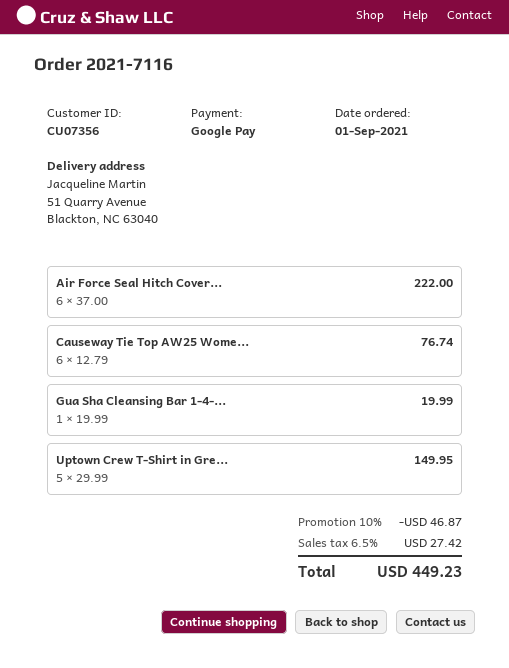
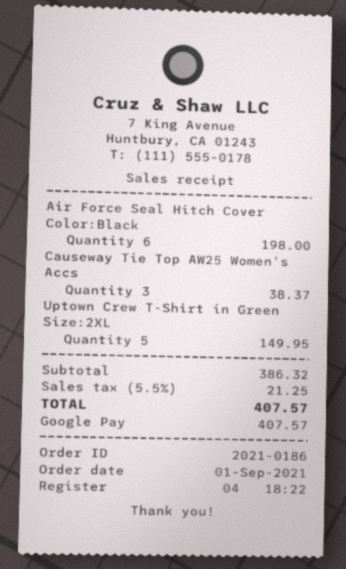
order number: 2021-7116 -> 2021-0186
Air Force Seal Hitch Cover...: 6 for 222.00 -> 6 for 198.00
Causeway Tie Top AW25 Wome...: 6 for 76.74 -> 3 for 38.37
Gua Sha Cleansing Bar 1-4-...: 1 for 19.99 -> none
discount: 10% = 46.87 -> none
tax: 6.5% = 27.42 -> 5.5% = 21.25
total: 449.23 -> 407.57

